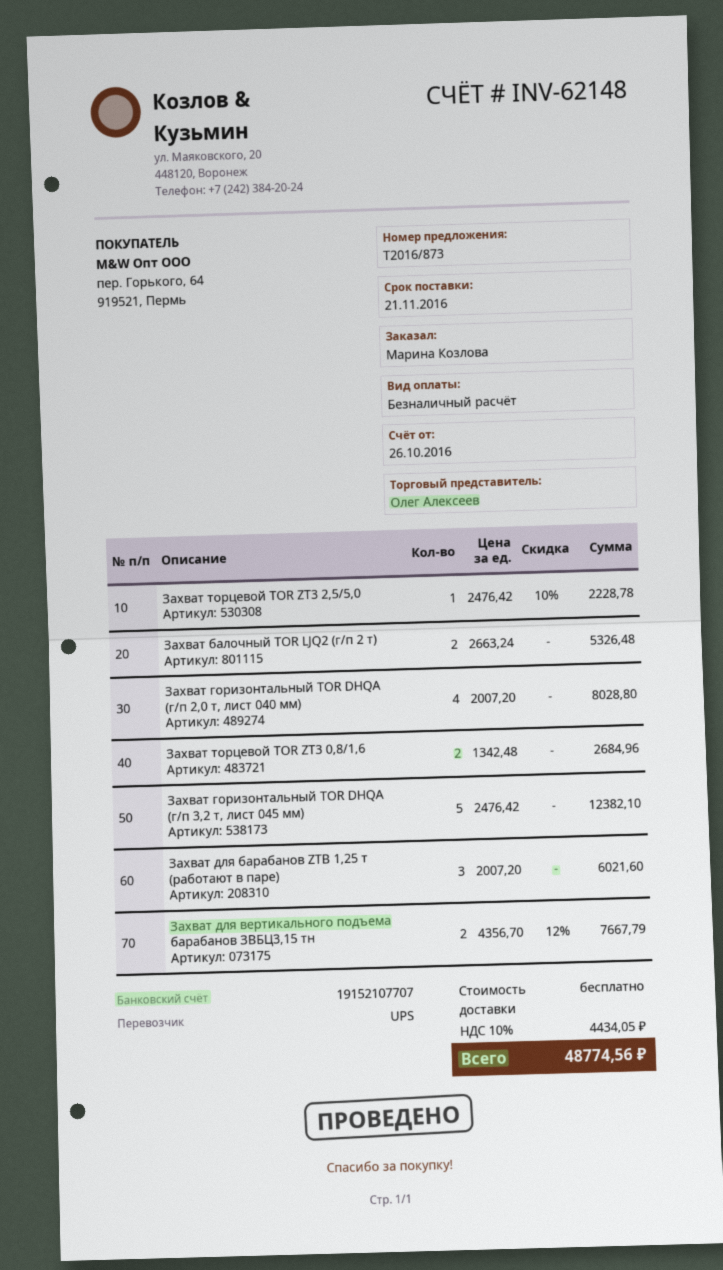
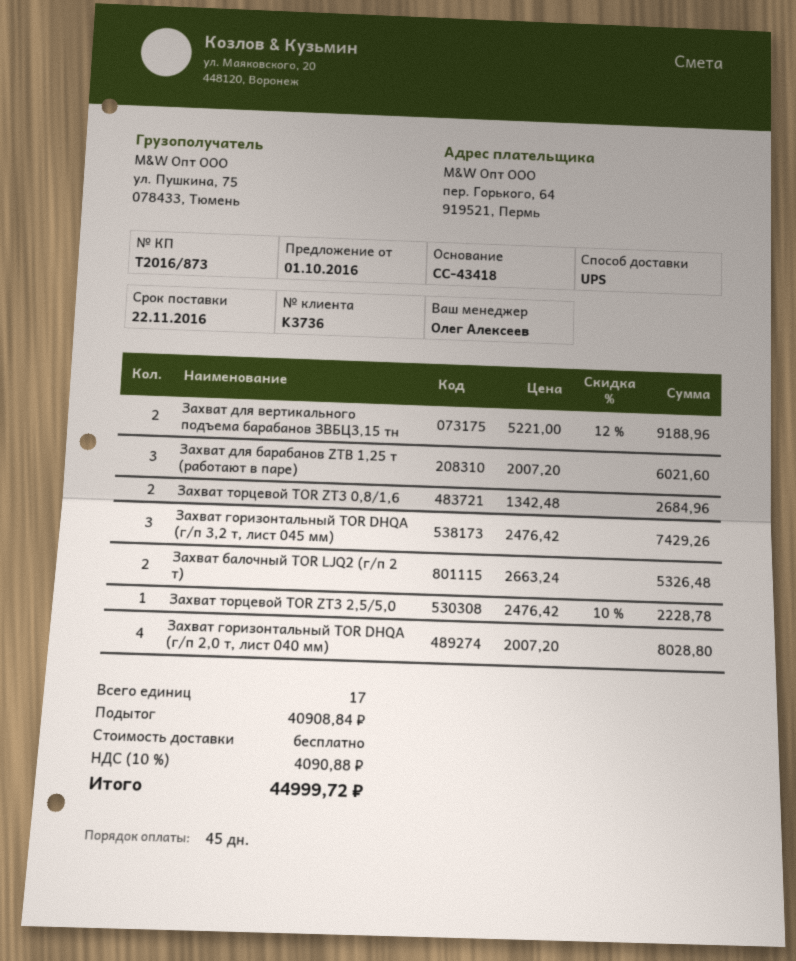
delivery date: 2016-11-21 -> 2016-11-22
Захват горизонтальный TOR DHQA (г/п 3,2 т, лист 045 мм): 5 x 2476.42 = 12382.10 -> 3 x 2476.42 = 7429.26
Захват для вертикального подъема барабанов ЗВБЦ3,15 тн: 2 x 4356.70 - 12% = 7667.79 -> 2 x 5221.00 - 12% = 9188.96
tax: 10% = 4434.05 -> 10% = 4090.88
total: 48774.56 -> 44999.72

